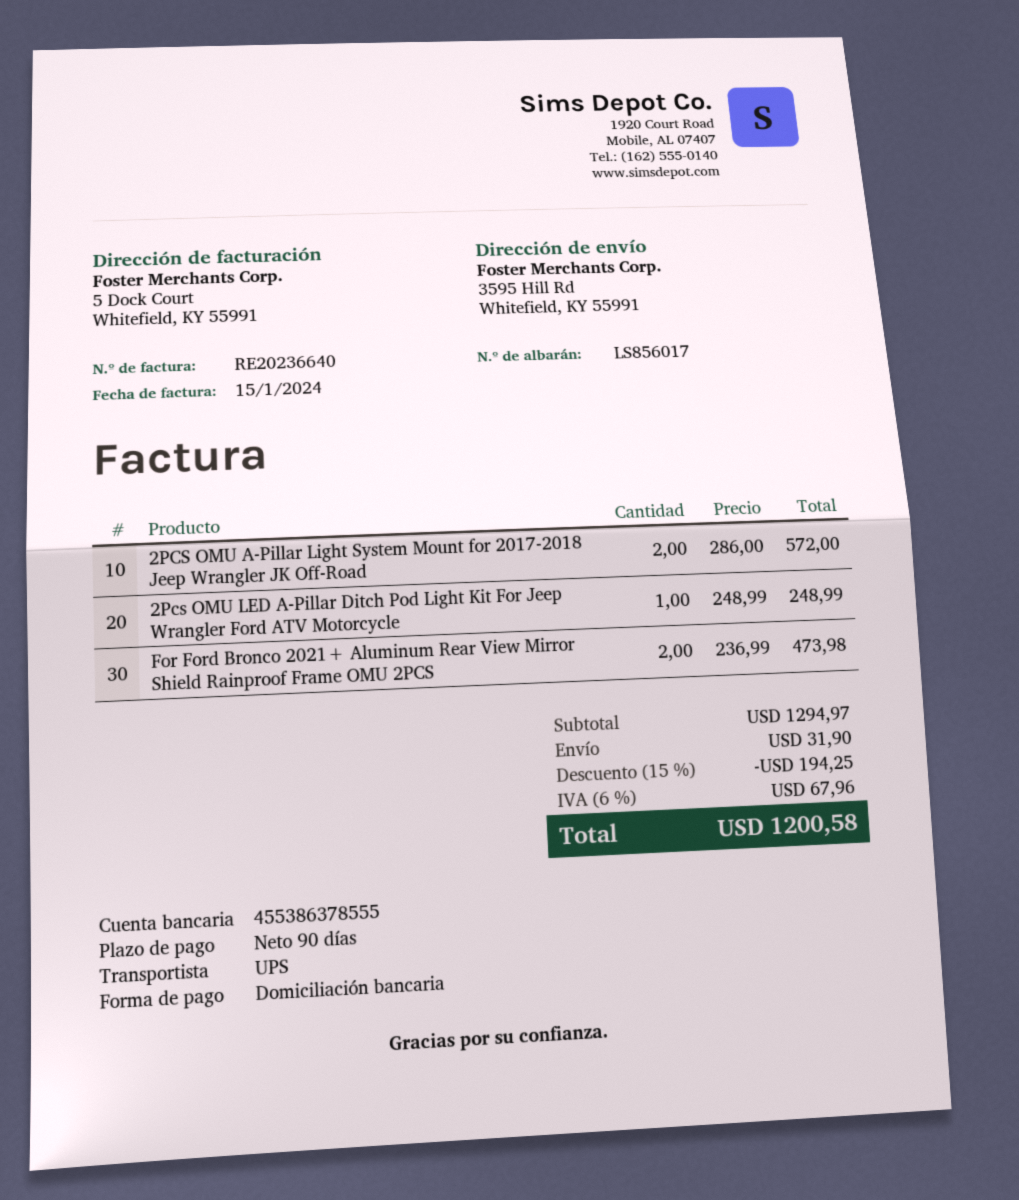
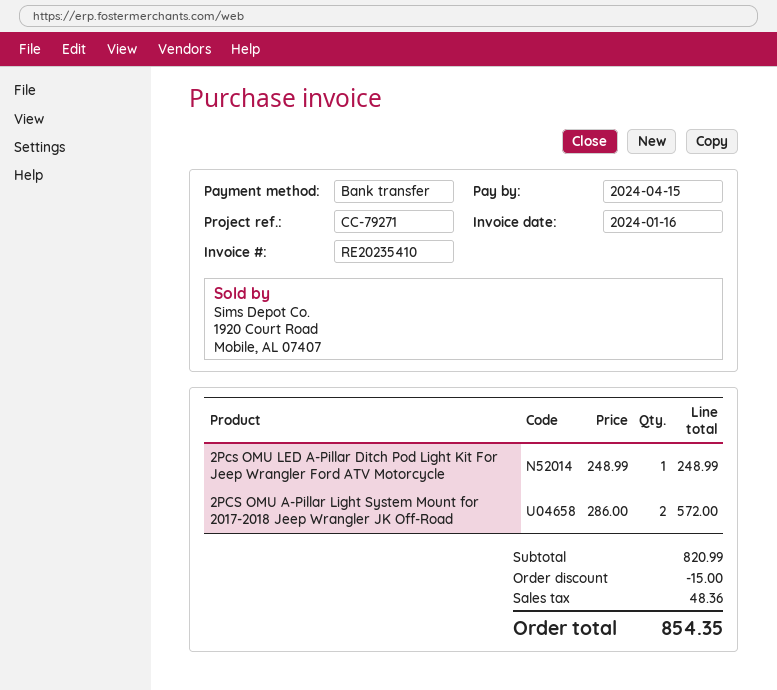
invoice number: RE20236640 -> RE20235410
invoice date: 2024-01-15 -> 2024-01-16
payment method: direct debit -> bank transfer
For Ford Bronco 2021+ Aluminum Rear View Mirror Shield Rainproof Frame OMU 2PCS: 2 x 236.99 = 473.98 -> none
subtotal: 1294.97 -> 820.99
discount: 194.25 -> 15.00
shipping: 31.90 -> none
tax: 67.96 -> 48.36
total: 1200.58 -> 854.35

